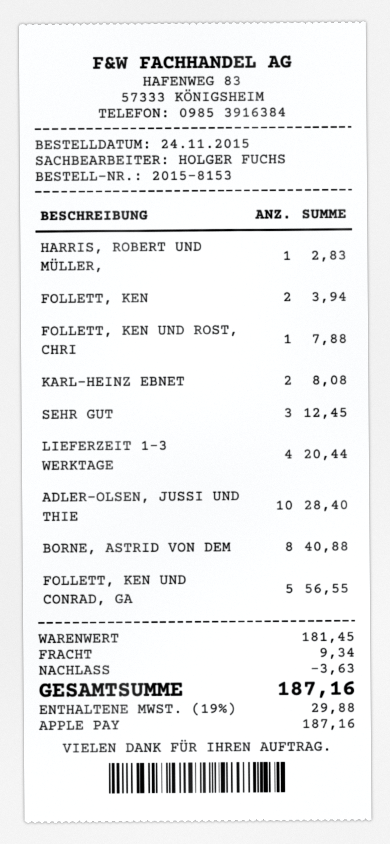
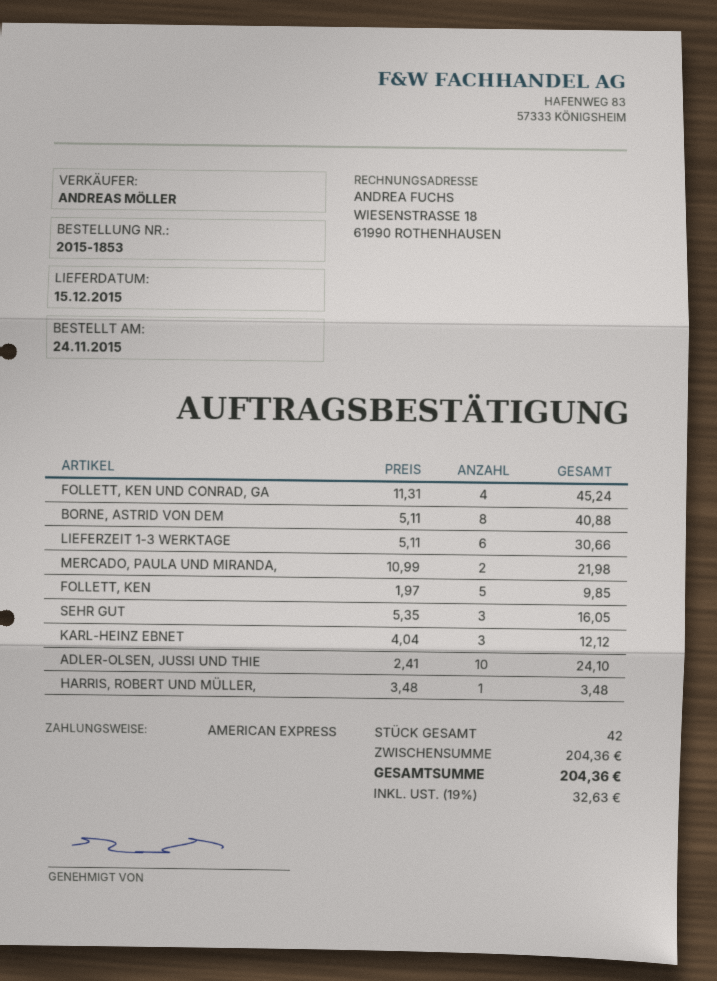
order number: 2015-8153 -> 2015-1853
sales rep: HOLGER FUCHS -> ANDREAS MÖLLER
payment method: Apple Pay -> American Express
HARRIS, ROBERT UND MÜLLER,: 1 for 2.83 -> 1 for 3.48
FOLLETT, KEN: 2 for 3.94 -> 5 for 9.85
FOLLETT, KEN UND ROST, CHRI: 1 for 7.88 -> none
KARL-HEINZ EBNET: 2 for 8.08 -> 3 for 12.12
SEHR GUT: 3 for 12.45 -> 3 for 16.05
LIEFERZEIT 1-3 WERKTAGE: 4 for 20.44 -> 6 for 30.66
ADLER-OLSEN, JUSSI UND THIE: 10 for 28.40 -> 10 for 24.10
FOLLETT, KEN UND CONRAD, GA: 5 for 56.55 -> 4 for 45.24
MERCADO, PAULA UND MIRANDA,: none -> 2 for 21.98
subtotal: 181.45 -> 204.36
discount: 3.63 -> none
shipping: 9.34 -> none
tax: 19% = 29.88 -> 19% = 32.63
total: 187.16 -> 204.36

